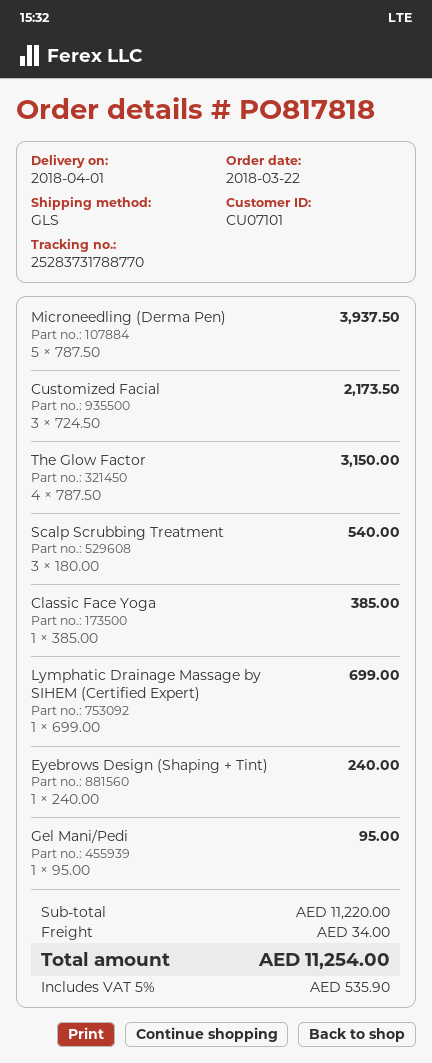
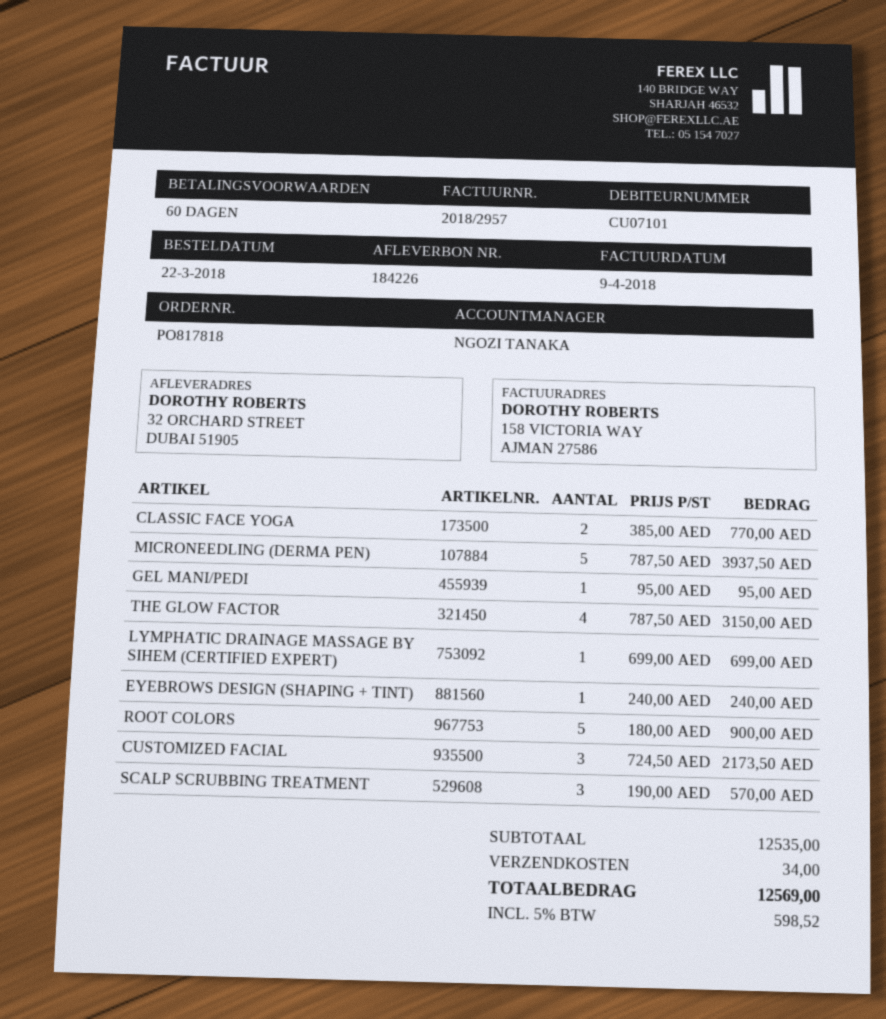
Scalp Scrubbing Treatment: 3 x 180.00 = 540.00 -> 3 x 190.00 = 570.00
Classic Face Yoga: 1 x 385.00 = 385.00 -> 2 x 385.00 = 770.00
ROOT COLORS: none -> 5 x 180.00 = 900.00
subtotal: 11220.00 -> 12535.00
tax: 5% = 535.90 -> 5% = 598.52
total: 11254.00 -> 12569.00

